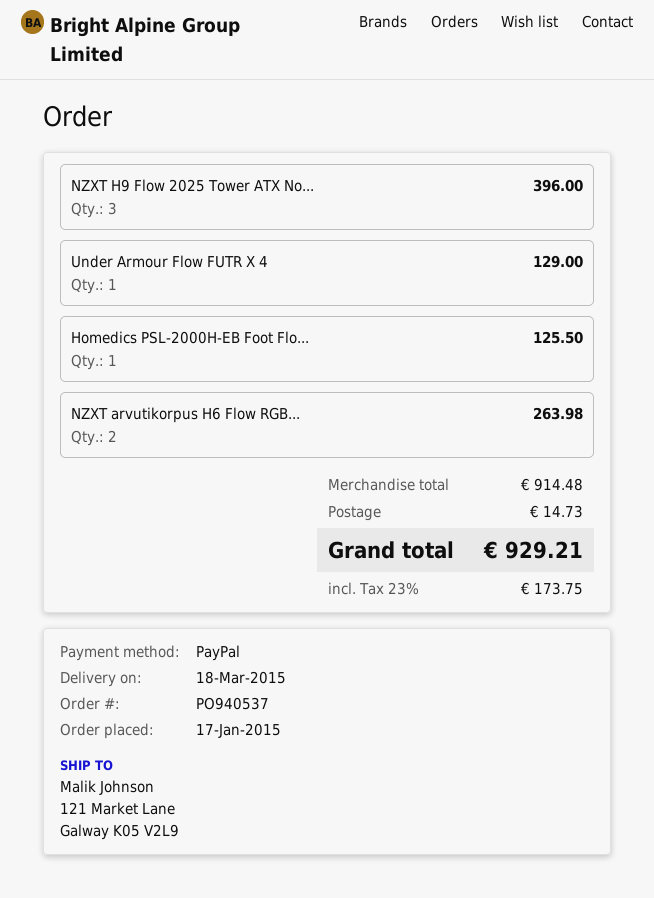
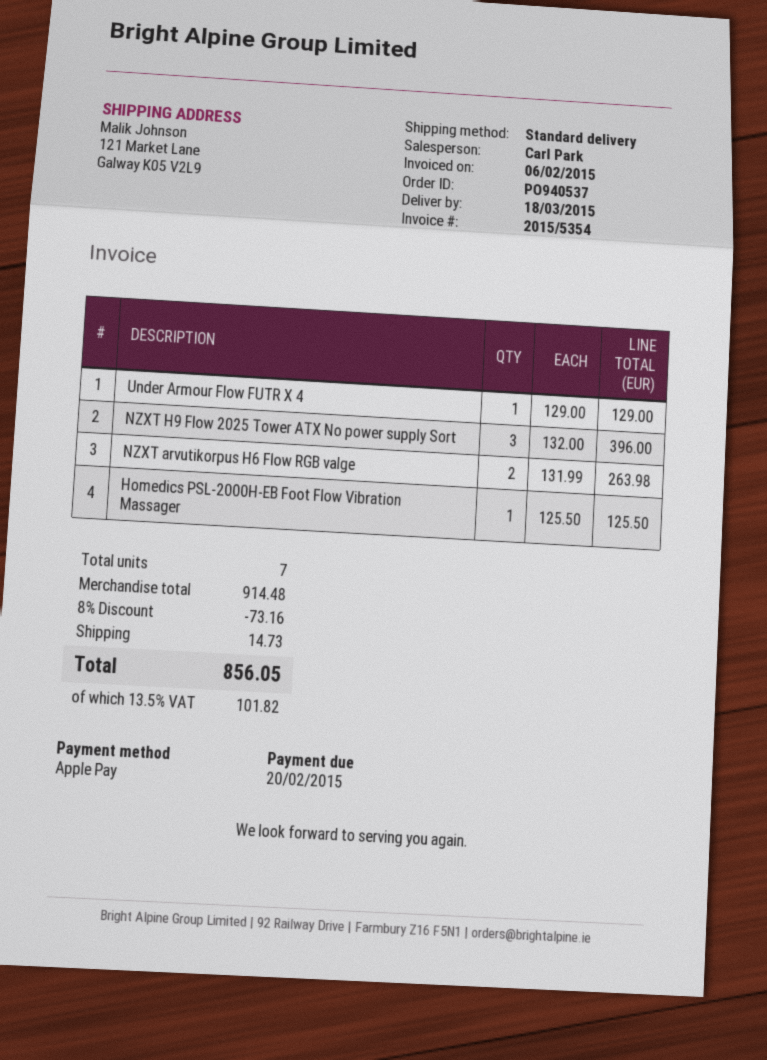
payment method: PayPal -> Apple Pay
discount: none -> 8% = 73.16
tax: 23% = 173.75 -> 13.5% = 101.82
total: 929.21 -> 856.05

